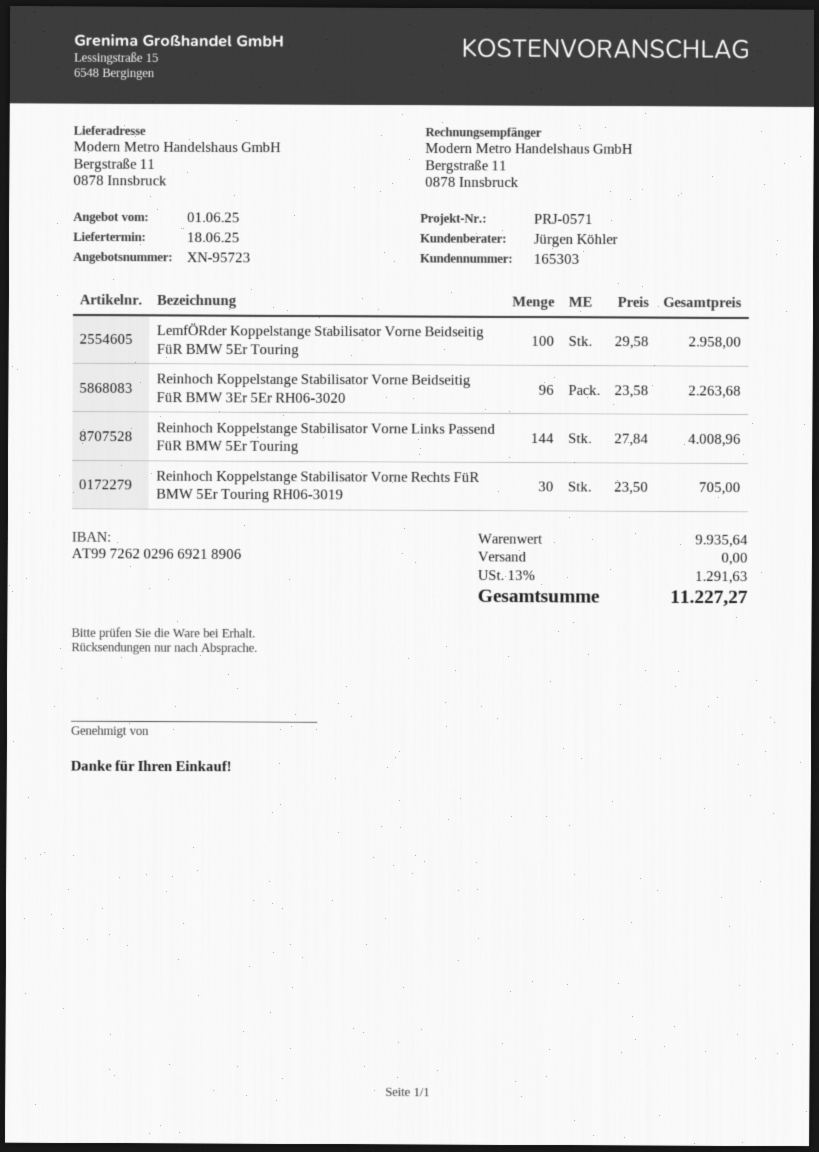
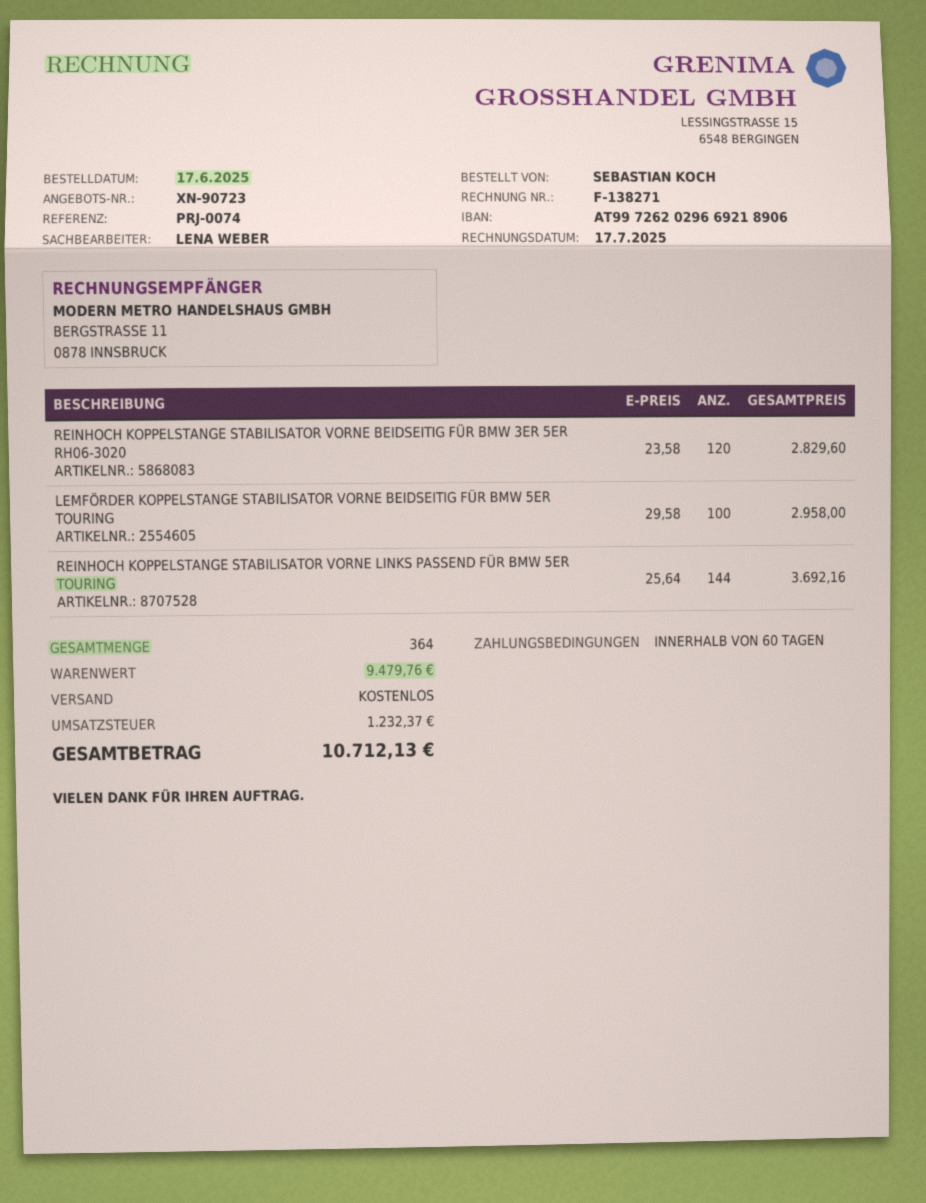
quote number: XN-95723 -> XN-90723
reference: PRJ-0571 -> PRJ-0074
sales rep: Jürgen Köhler -> LENA WEBER
Reinhoch Koppelstange Stabilisator Vorne Beidseitig FüR BMW 3Er 5Er RH06-3020: 96 x 23.58 = 2263.68 -> 120 x 23.58 = 2829.60
Reinhoch Koppelstange Stabilisator Vorne Links Passend FüR BMW 5Er Touring: 144 x 27.84 = 4008.96 -> 144 x 25.64 = 3692.16
Reinhoch Koppelstange Stabilisator Vorne Rechts FüR BMW 5Er Touring RH06-3019: 30 x 23.50 = 705.00 -> none
subtotal: 9935.64 -> 9479.76
tax: 1291.63 -> 1232.37
total: 11227.27 -> 10712.13

